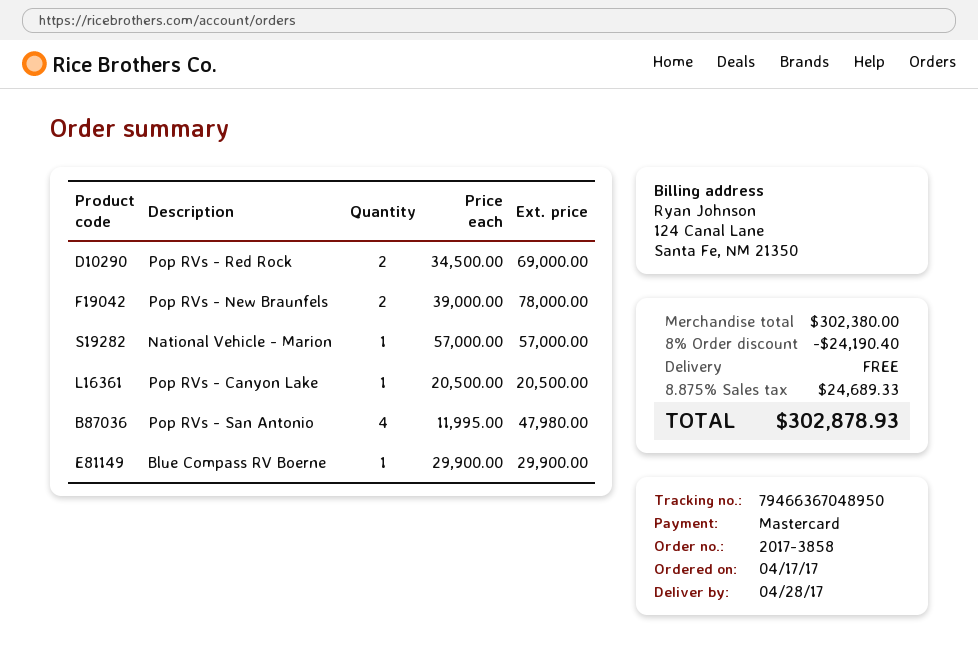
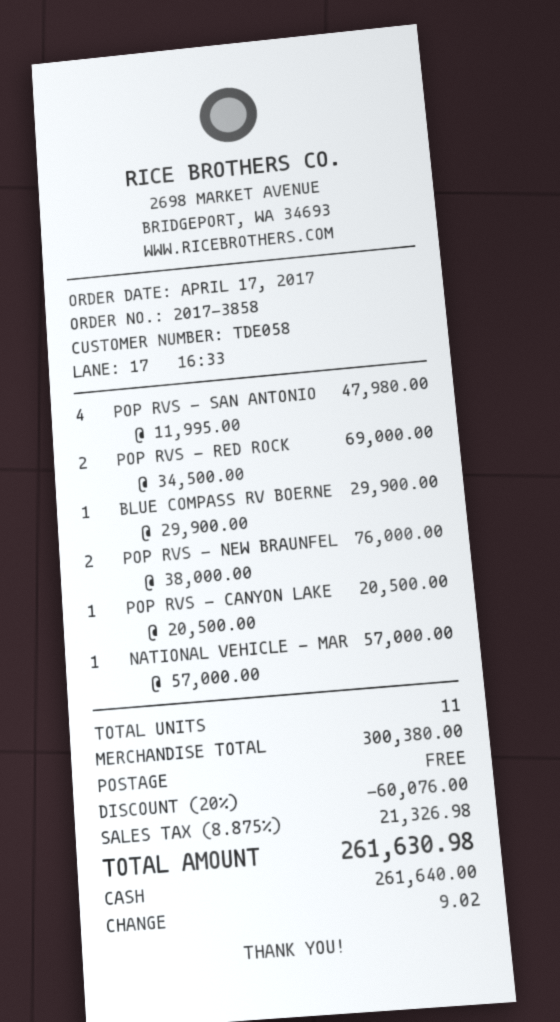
payment method: Mastercard -> cash
Pop RVs - New Braunfels: 2 x 39000.00 = 78000.00 -> 2 x 38000.00 = 76000.00
subtotal: 302380.00 -> 300380.00
discount: 8% = 24190.40 -> 20% = 60076.00
tax: 8.875% = 24689.33 -> 8.875% = 21326.98
total: 302878.93 -> 261630.98

